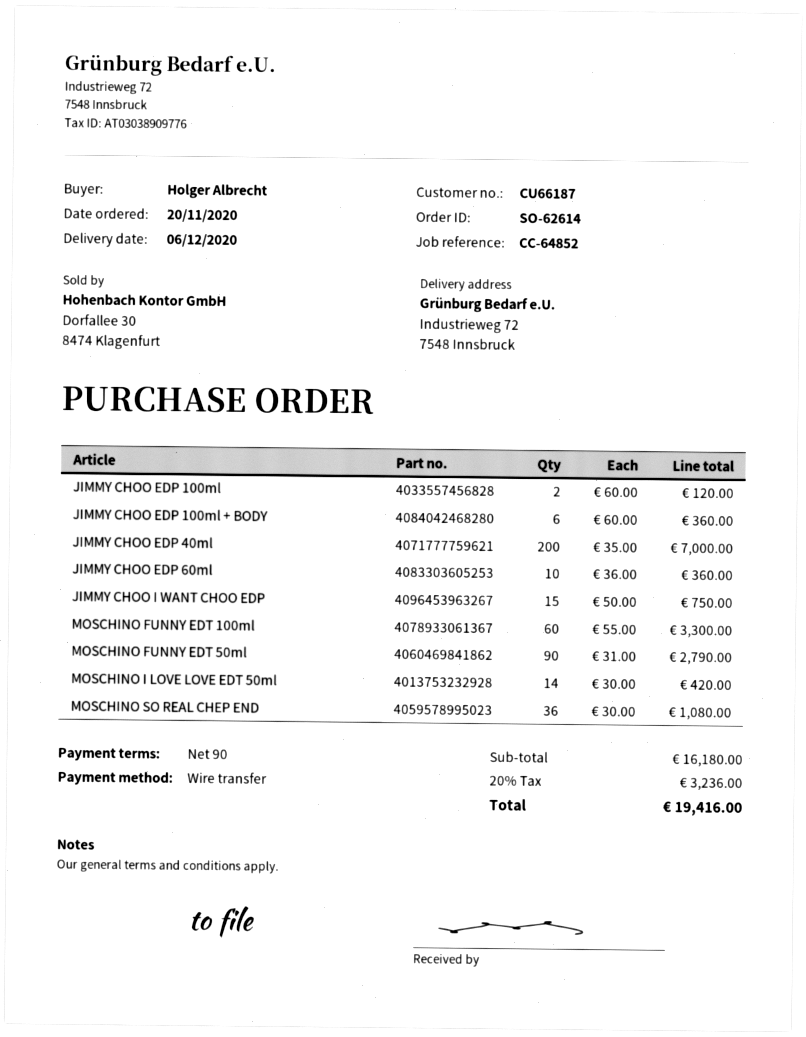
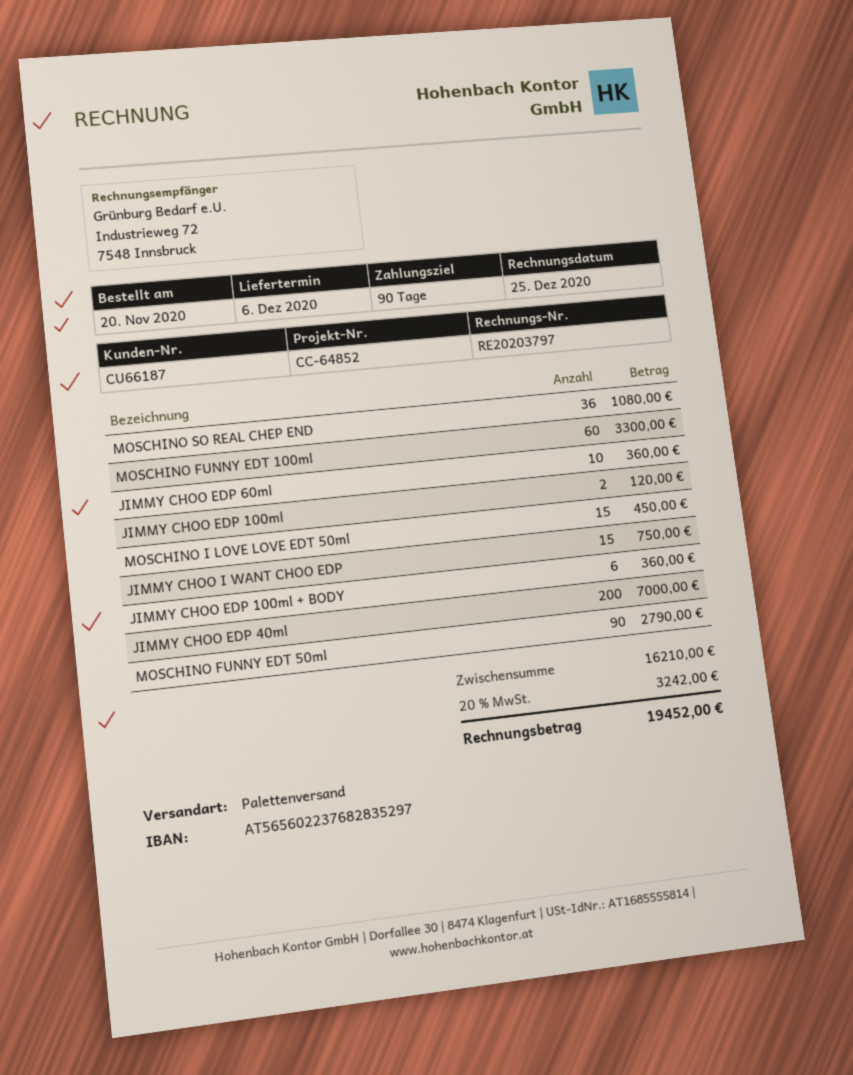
MOSCHINO I LOVE LOVE EDT 50ml: 14 for 420.00 -> 15 for 450.00
subtotal: 16180.00 -> 16210.00
tax: 20% = 3236.00 -> 20% = 3242.00
total: 19416.00 -> 19452.00

